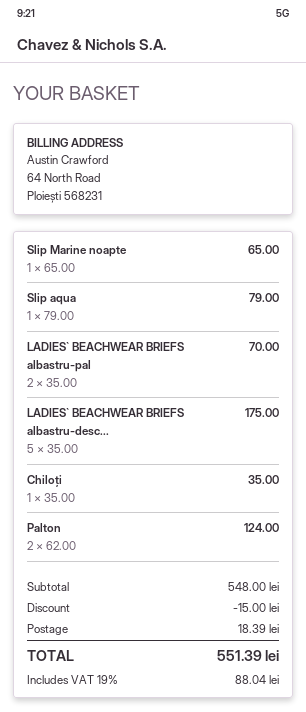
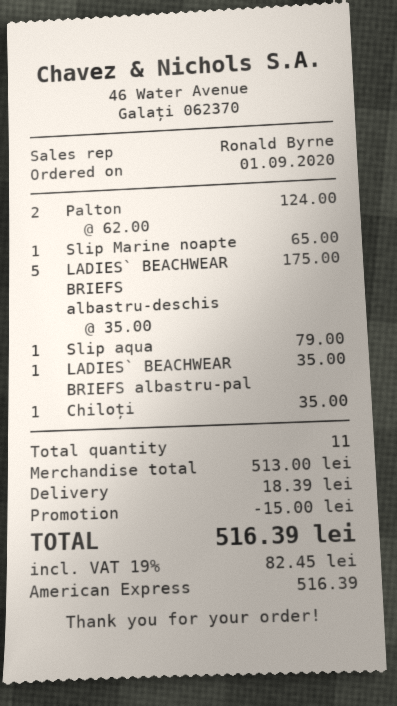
LADIES` BEACHWEAR BRIEFS albastru-pal: 2 x 35.00 = 70.00 -> 1 x 35.00 = 35.00
subtotal: 548.00 -> 513.00
tax: 19% = 88.04 -> 19% = 82.45
total: 551.39 -> 516.39

